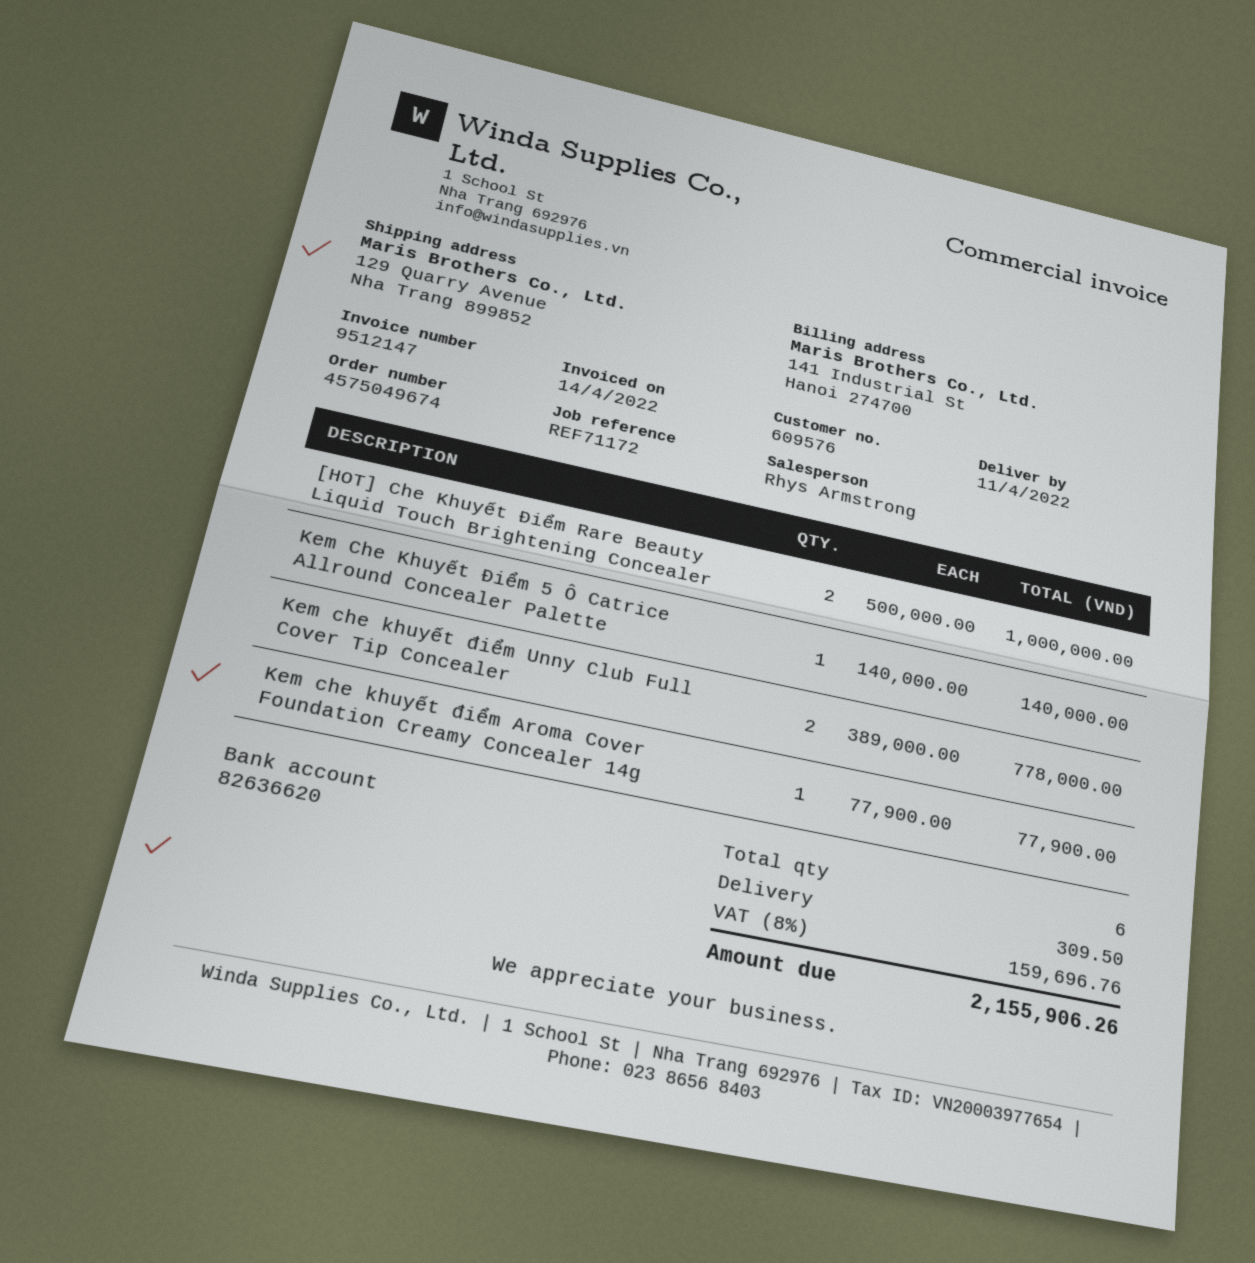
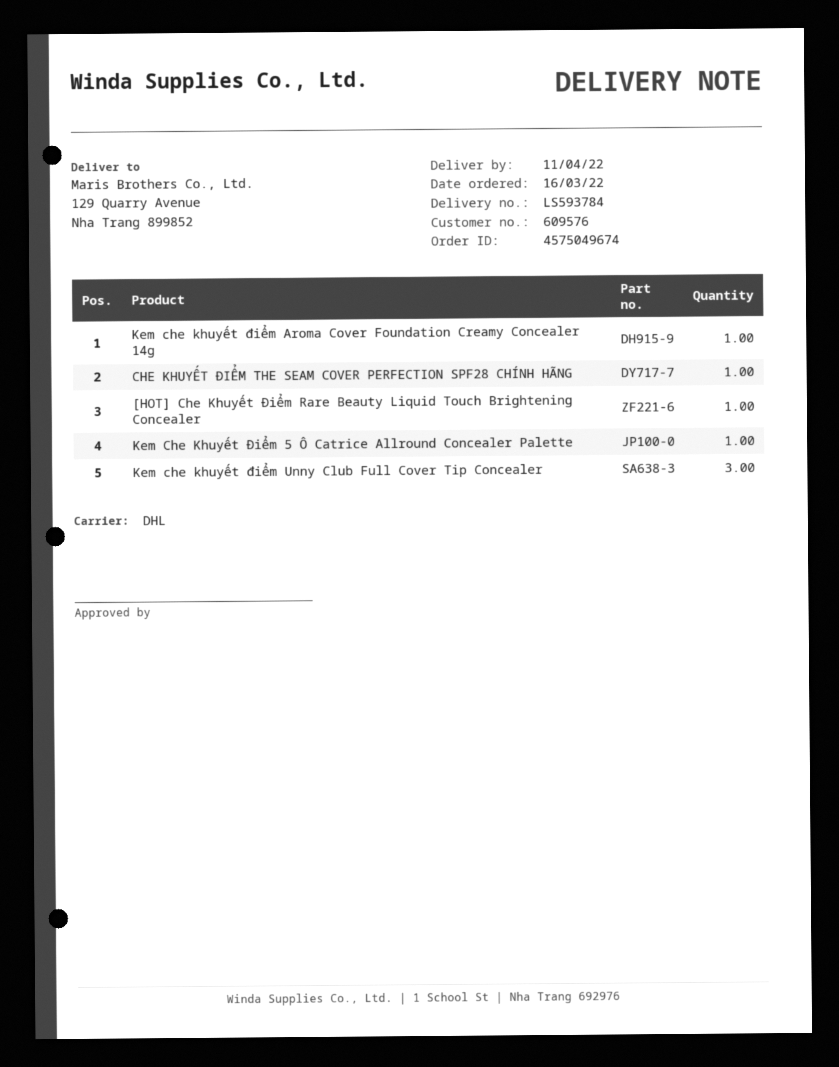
[HOT] Che Khuyết Điểm Rare Beauty Liquid Touch Brightening Concealer: 2 -> 1
Kem che khuyết điểm Unny Club Full Cover Tip Concealer: 2 -> 3
CHE KHUYẾT ĐIỂM THE SEAM COVER PERFECTION SPF28 CHÍNH HÃNG: none -> 1

